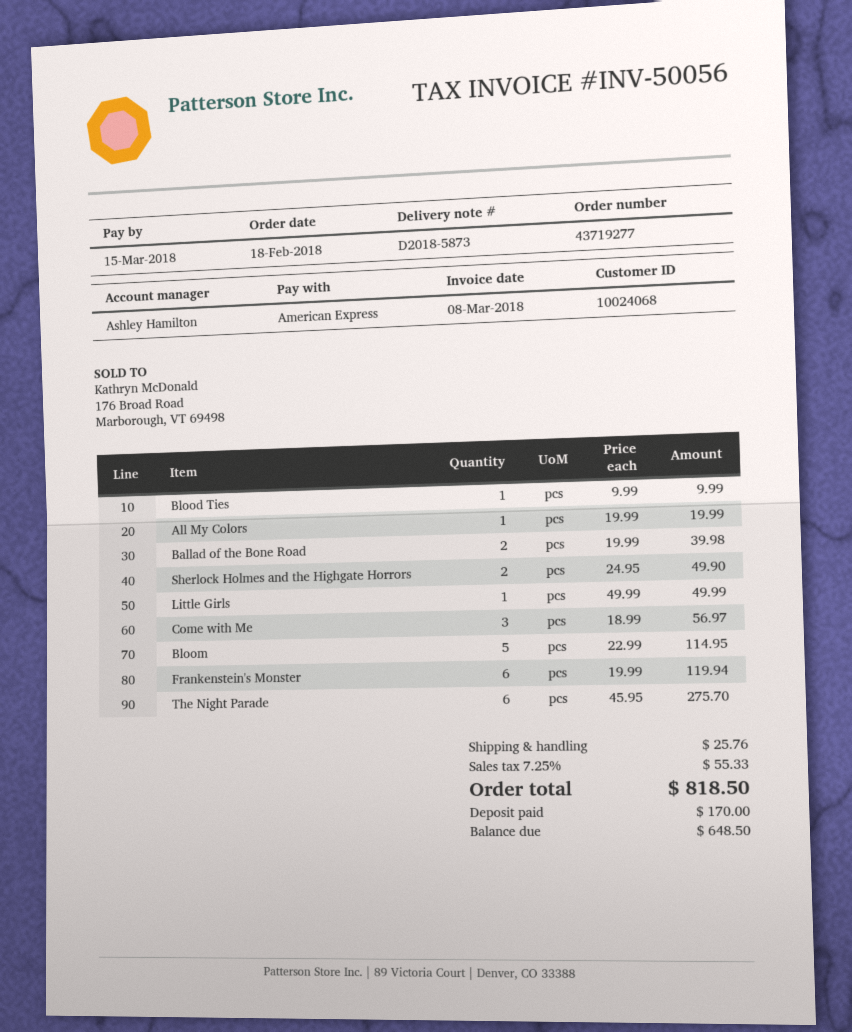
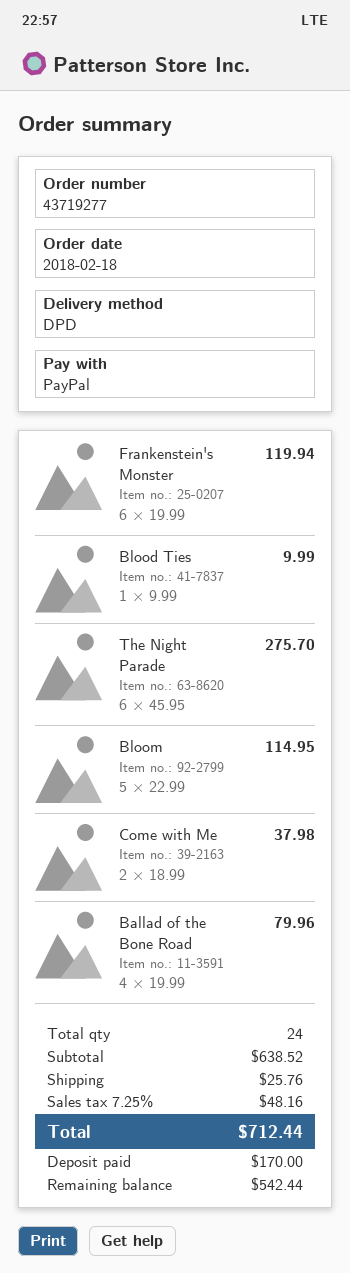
payment method: American Express -> PayPal
All My Colors: 1 x 19.99 = 19.99 -> none
Ballad of the Bone Road: 2 x 19.99 = 39.98 -> 4 x 19.99 = 79.96
Sherlock Holmes and the Highgate Horrors: 2 x 24.95 = 49.90 -> none
Little Girls: 1 x 49.99 = 49.99 -> none
Come with Me: 3 x 18.99 = 56.97 -> 2 x 18.99 = 37.98
tax: 7.25% = 55.33 -> 7.25% = 48.16
total: 818.50 -> 712.44
balance: 648.50 -> 542.44

